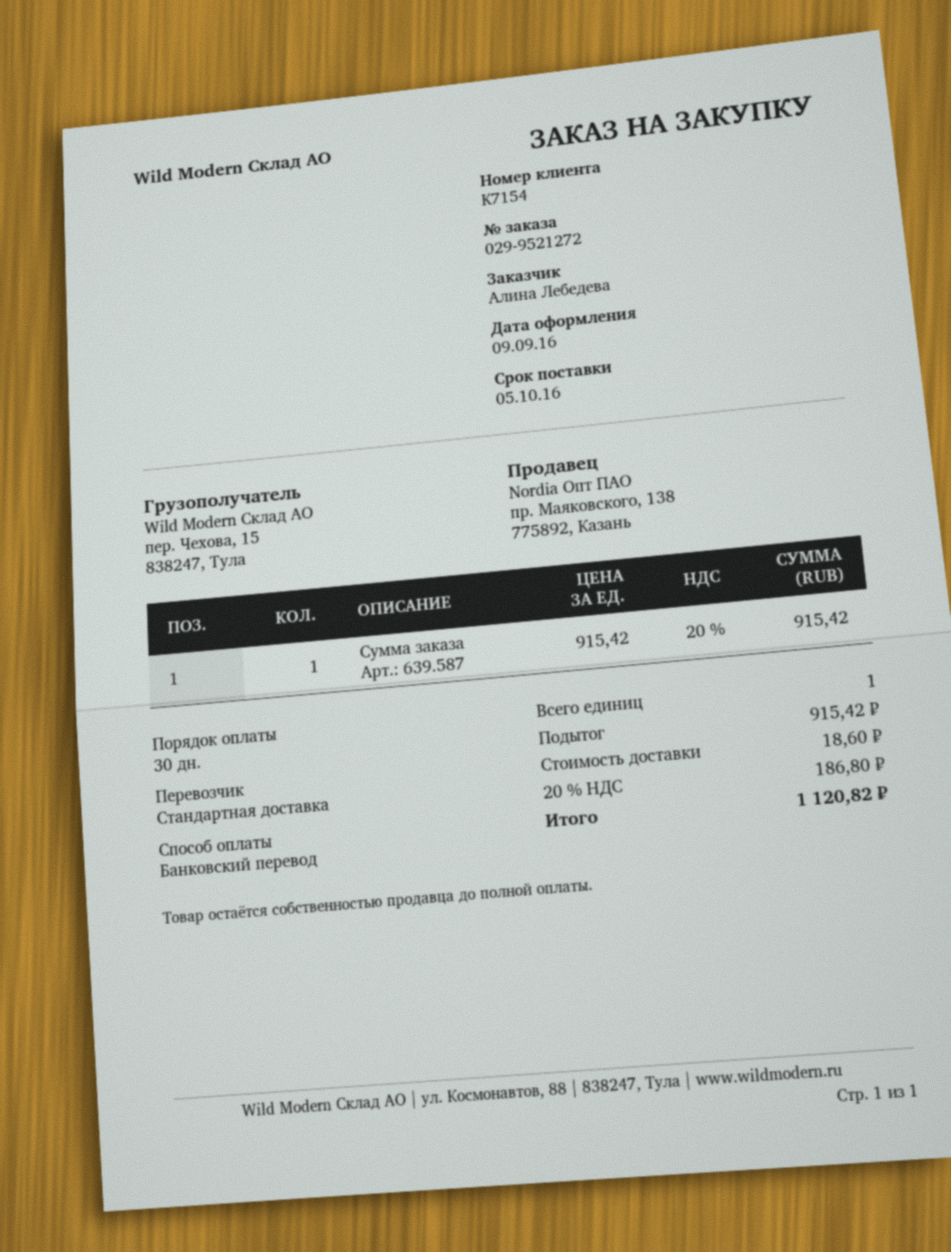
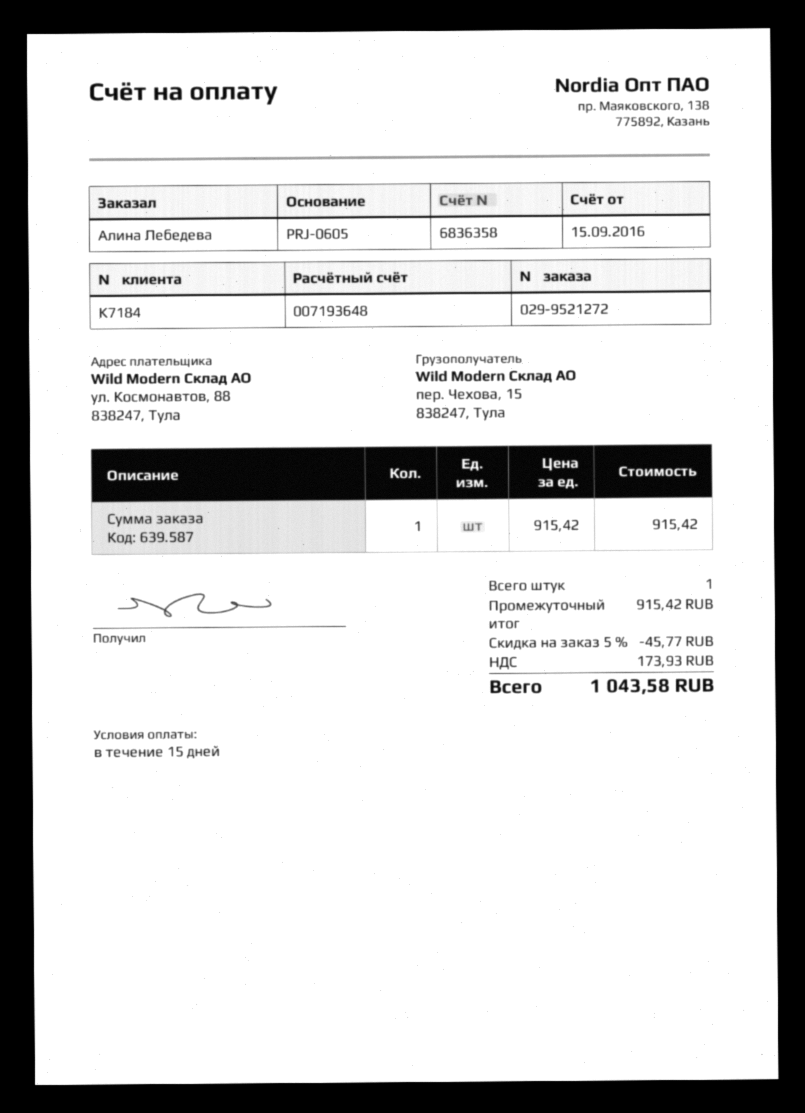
payment terms: 30 days -> 15 days
customer number: K7154 -> K7184
discount: none -> 5% = 45.77
shipping: 18.60 -> none
tax: 186.80 -> 173.93
total: 1120.82 -> 1043.58

